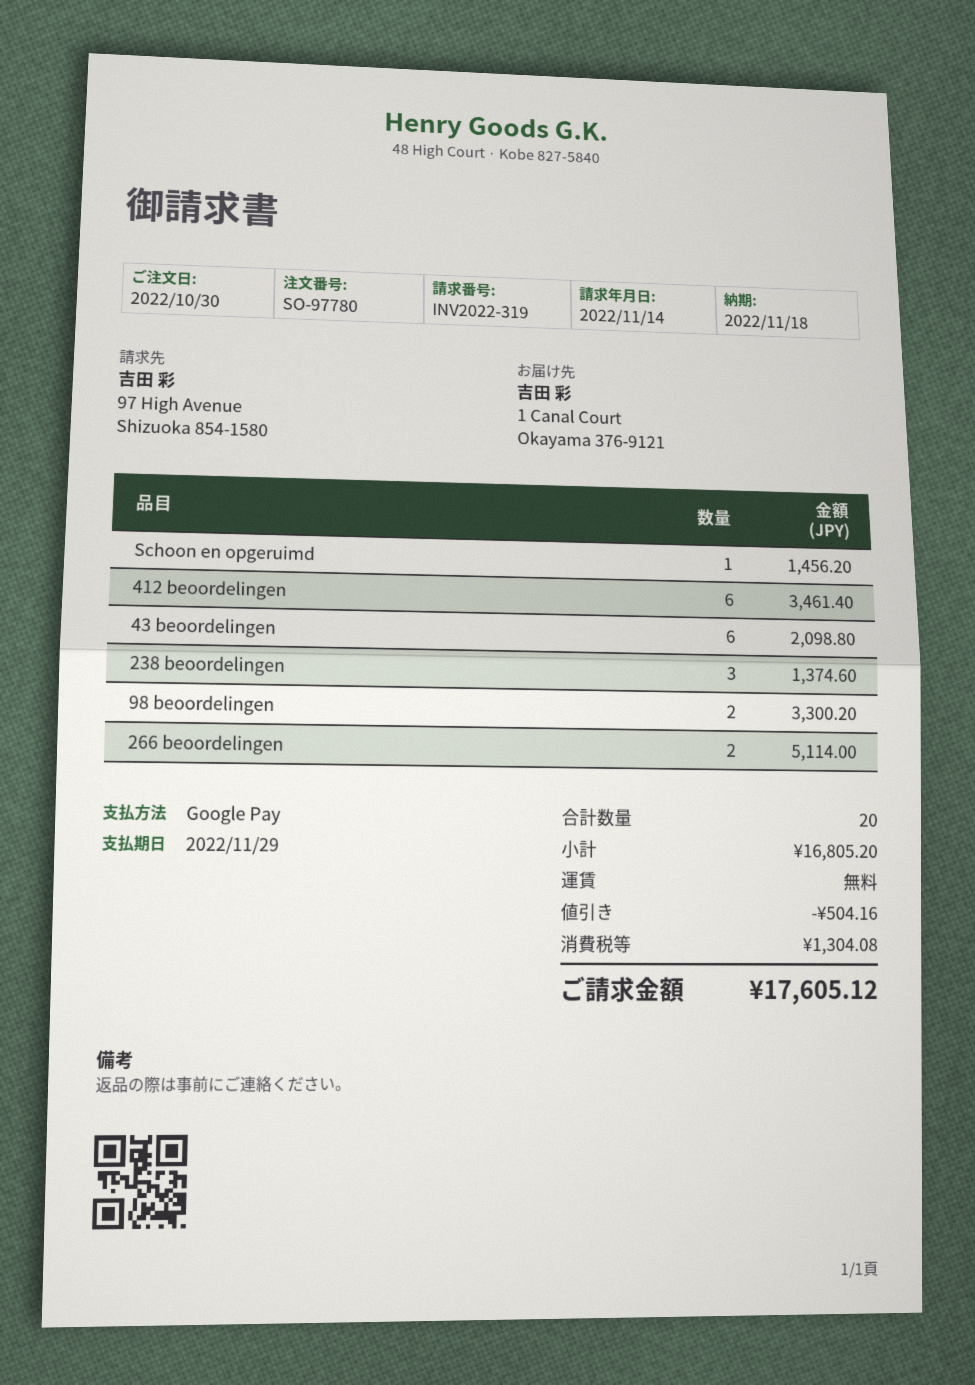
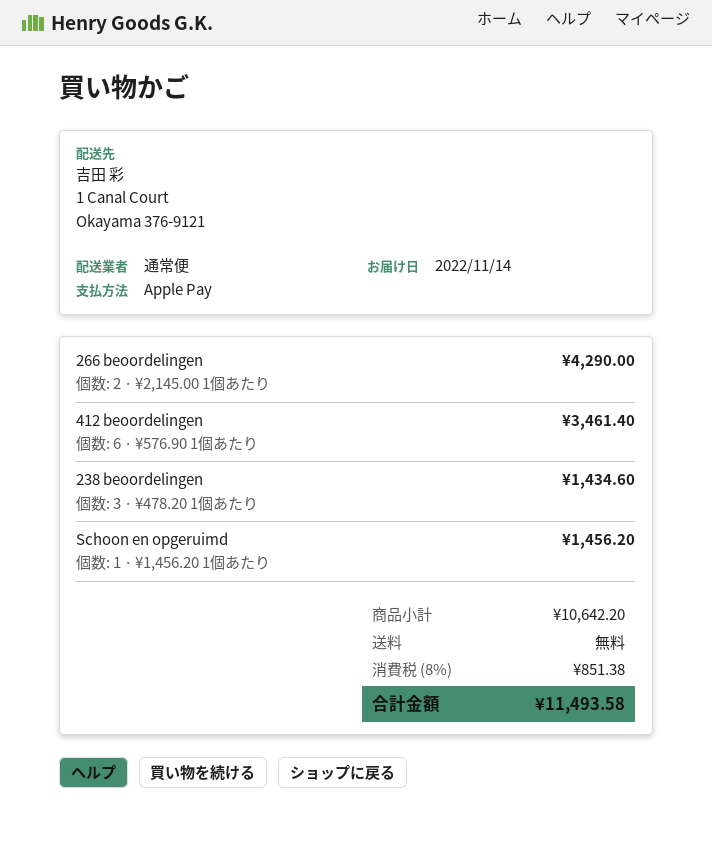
delivery date: 2022-11-18 -> 2022-11-14
payment method: Google Pay -> Apple Pay
43 beoordelingen: 6 for 2098.80 -> none
238 beoordelingen: 3 for 1374.60 -> 3 for 1434.60
98 beoordelingen: 2 for 3300.20 -> none
266 beoordelingen: 2 for 5114.00 -> 2 for 4290.00
subtotal: 16805.20 -> 10642.20
discount: 504.16 -> none
tax: 1304.08 -> 851.38
total: 17605.12 -> 11493.58

